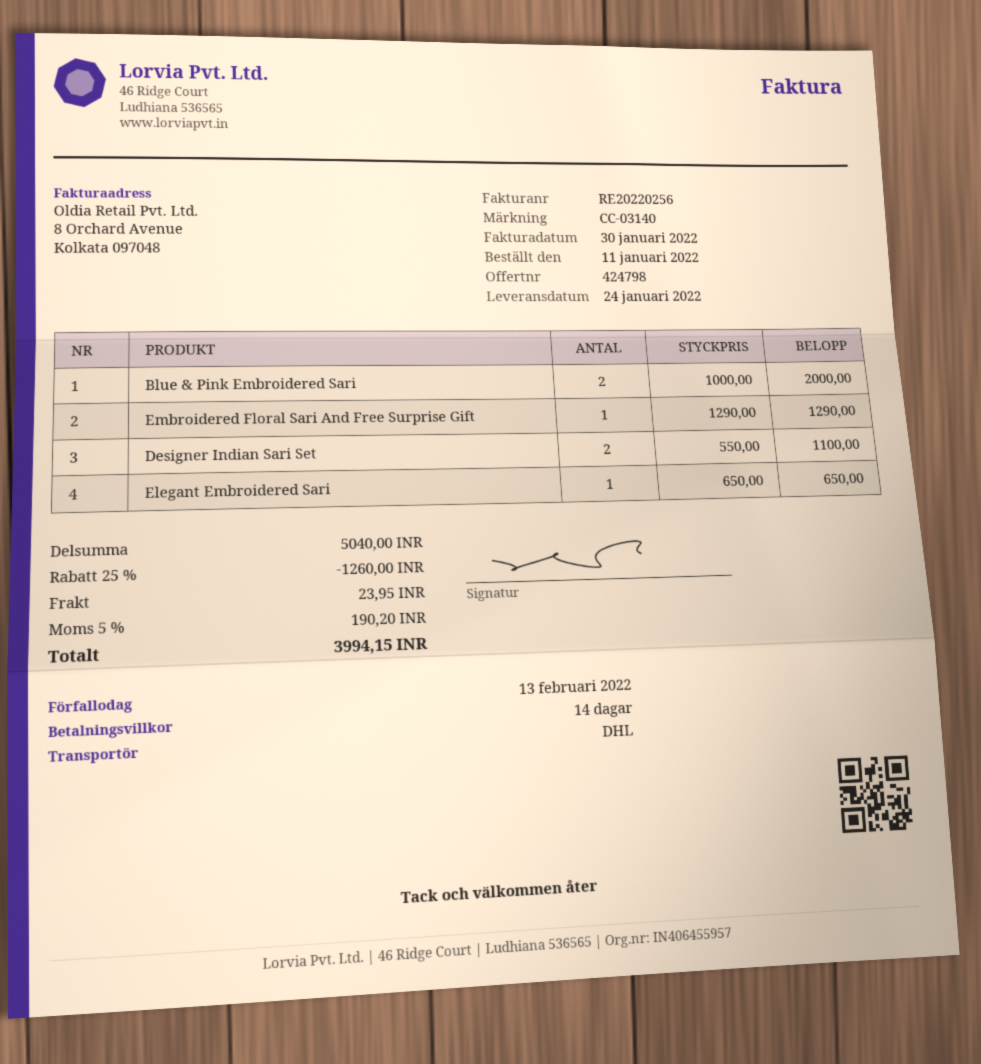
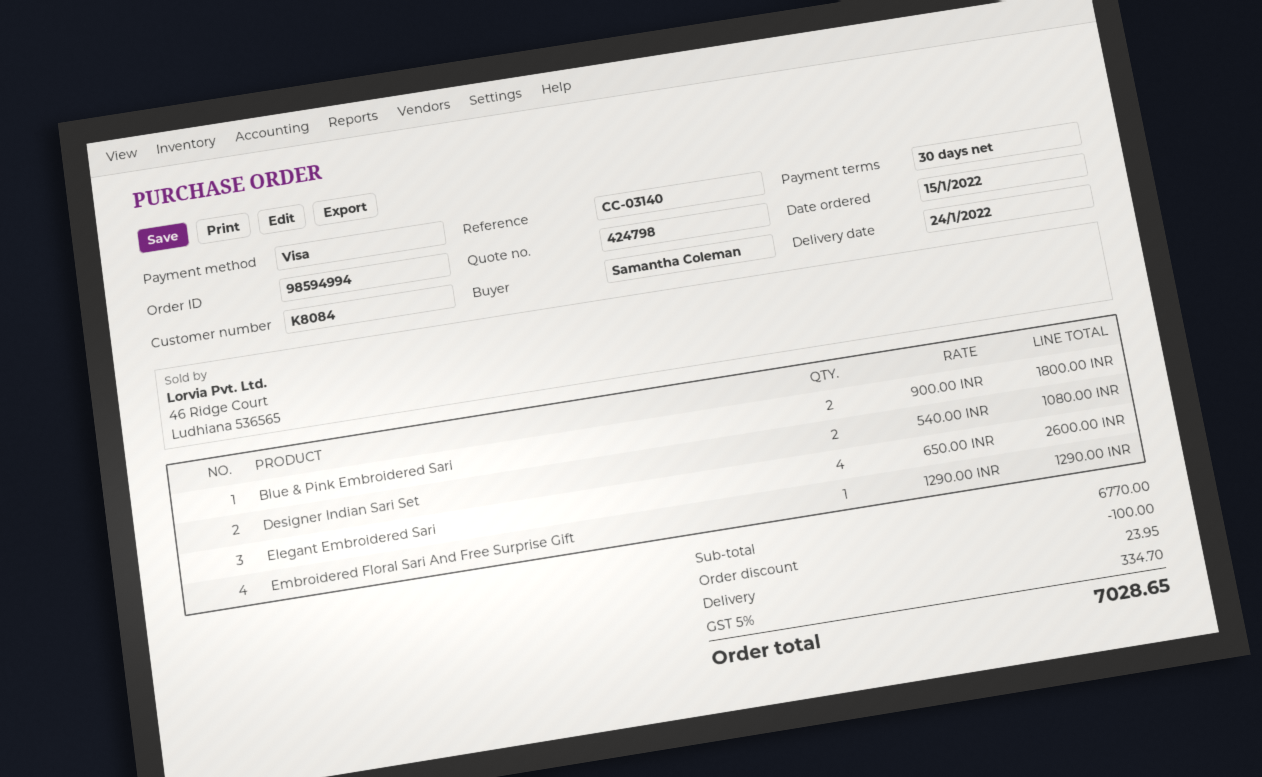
order date: 2022-01-11 -> 2022-01-15
payment terms: 14 days -> 30 days
Blue & Pink Embroidered Sari: 2 x 1000.00 = 2000.00 -> 2 x 900.00 = 1800.00
Designer Indian Sari Set: 2 x 550.00 = 1100.00 -> 2 x 540.00 = 1080.00
Elegant Embroidered Sari: 1 x 650.00 = 650.00 -> 4 x 650.00 = 2600.00
subtotal: 5040.00 -> 6770.00
discount: 1260.00 -> 100.00
tax: 5% = 190.20 -> 5% = 334.70
total: 3994.15 -> 7028.65

